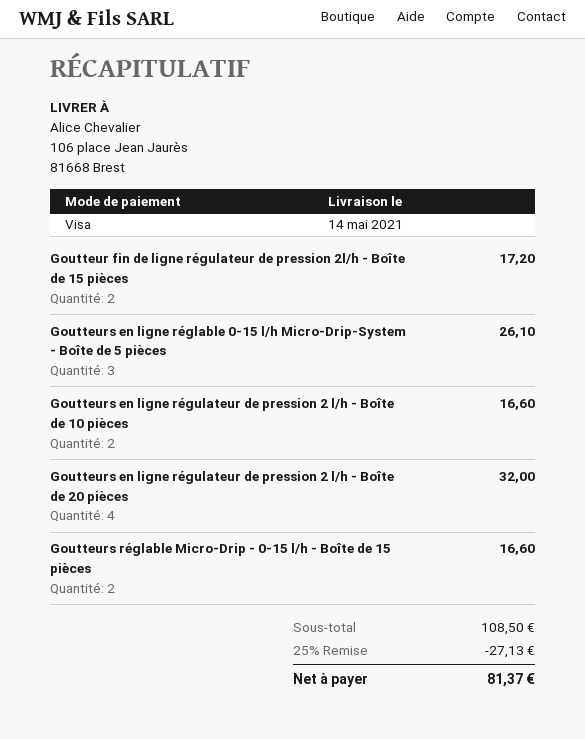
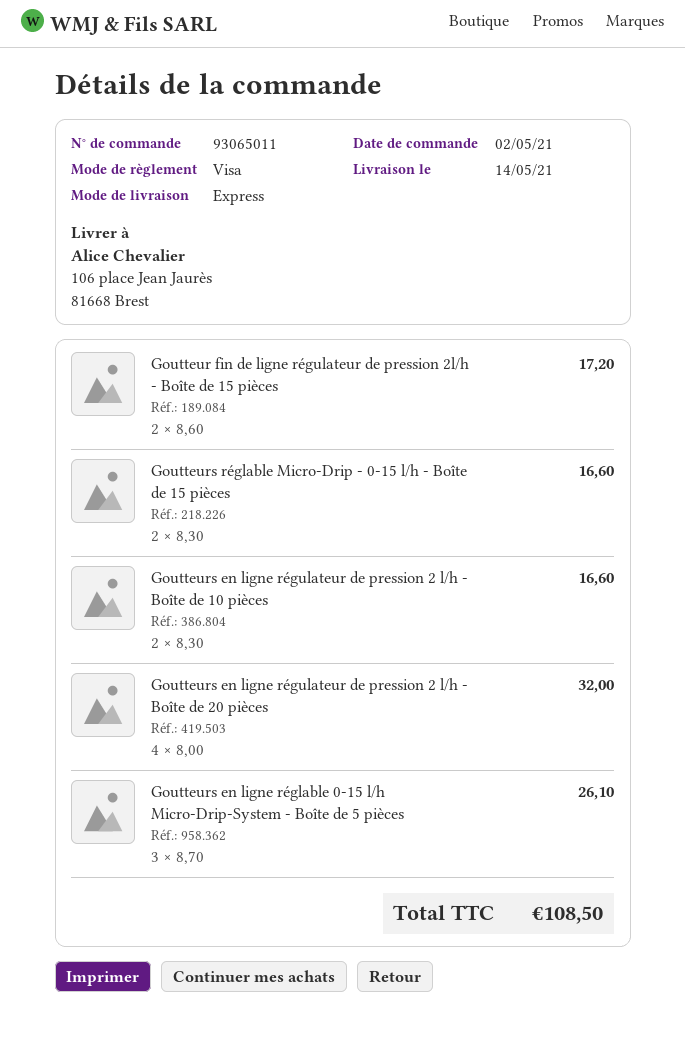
discount: 25% = 27.13 -> none
total: 81.37 -> 108.50

